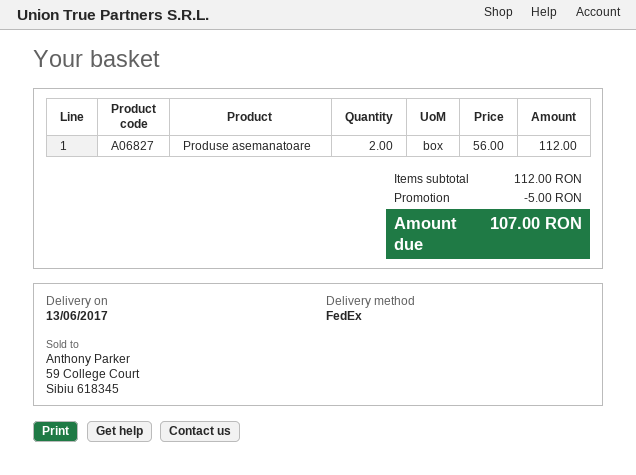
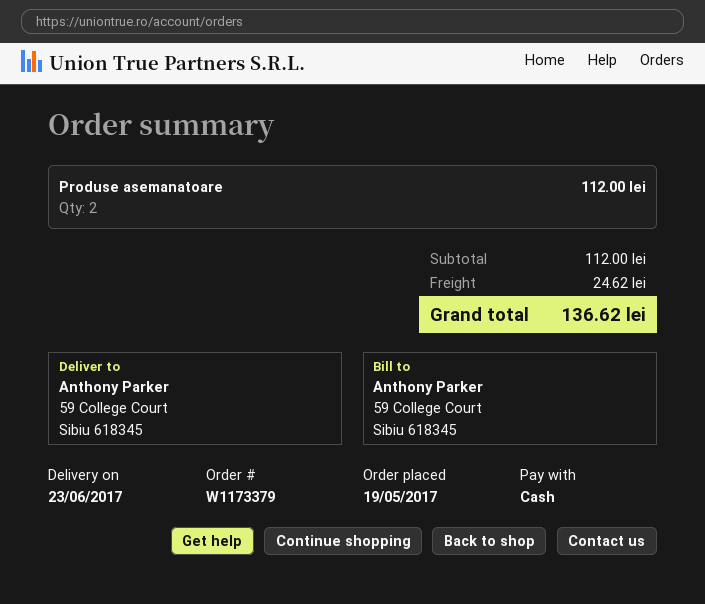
delivery date: 2017-06-13 -> 2017-06-23
discount: 5.00 -> none
shipping: none -> 24.62
total: 107.00 -> 136.62

